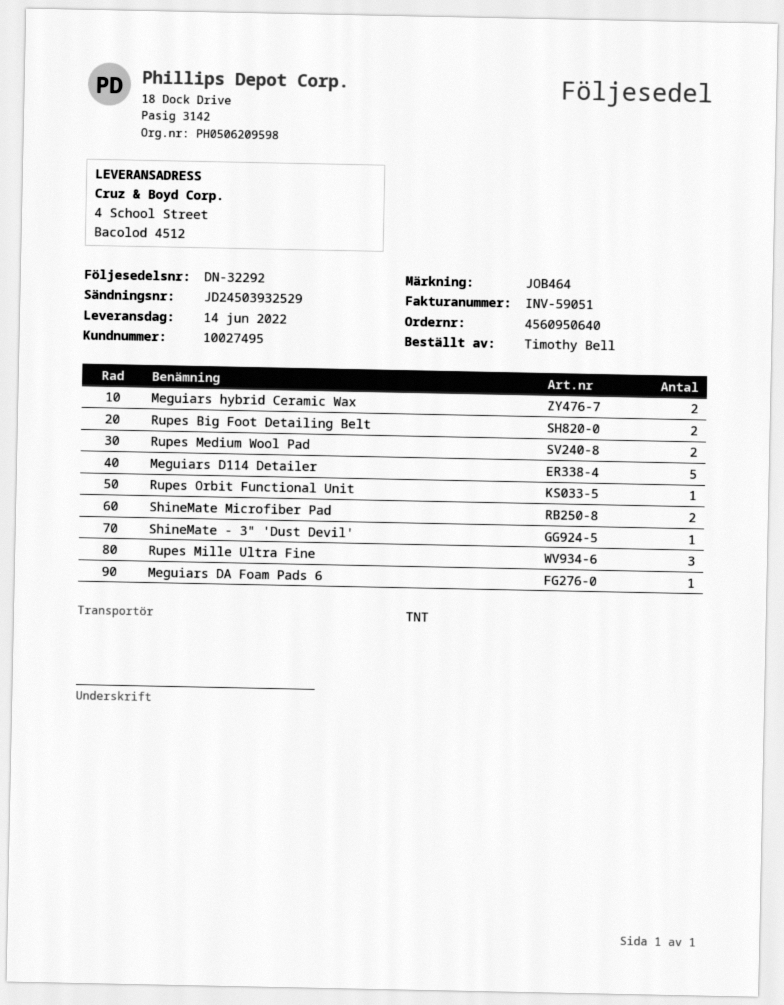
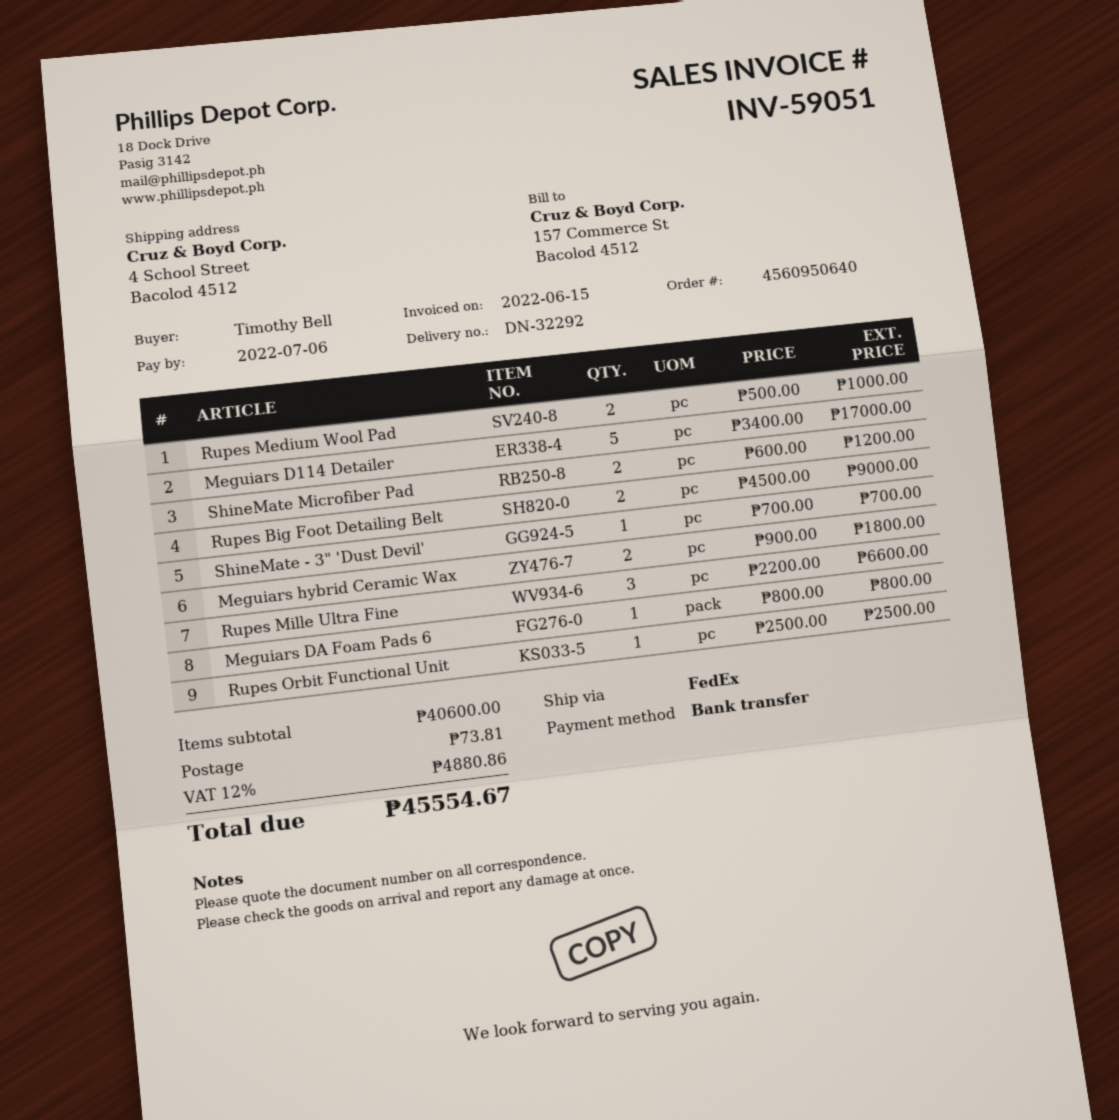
shipping method: TNT -> FedEx

